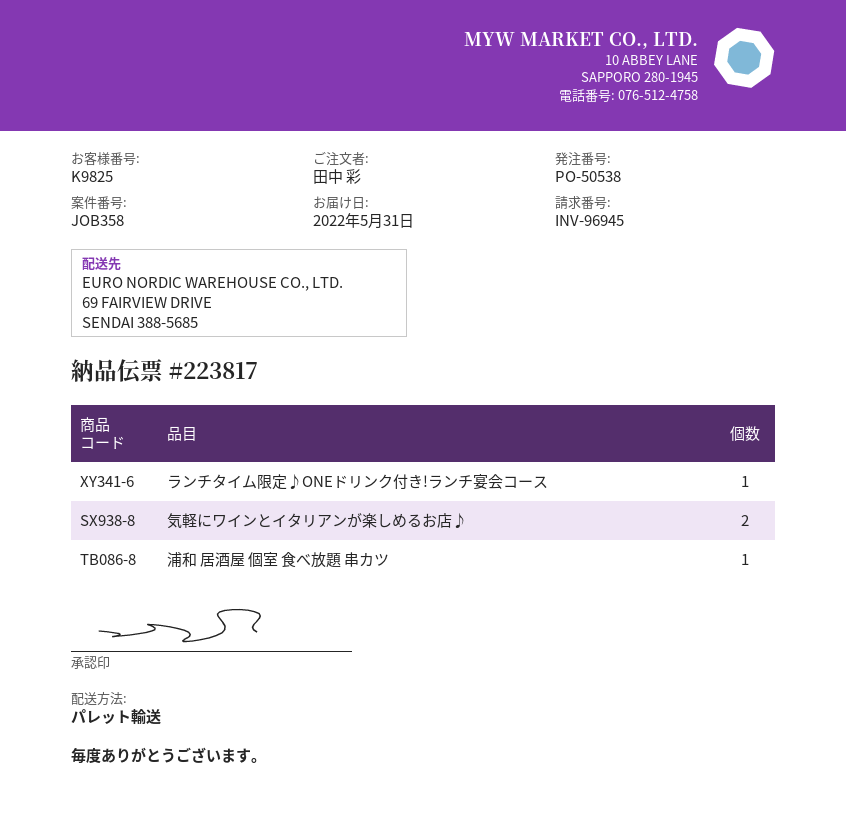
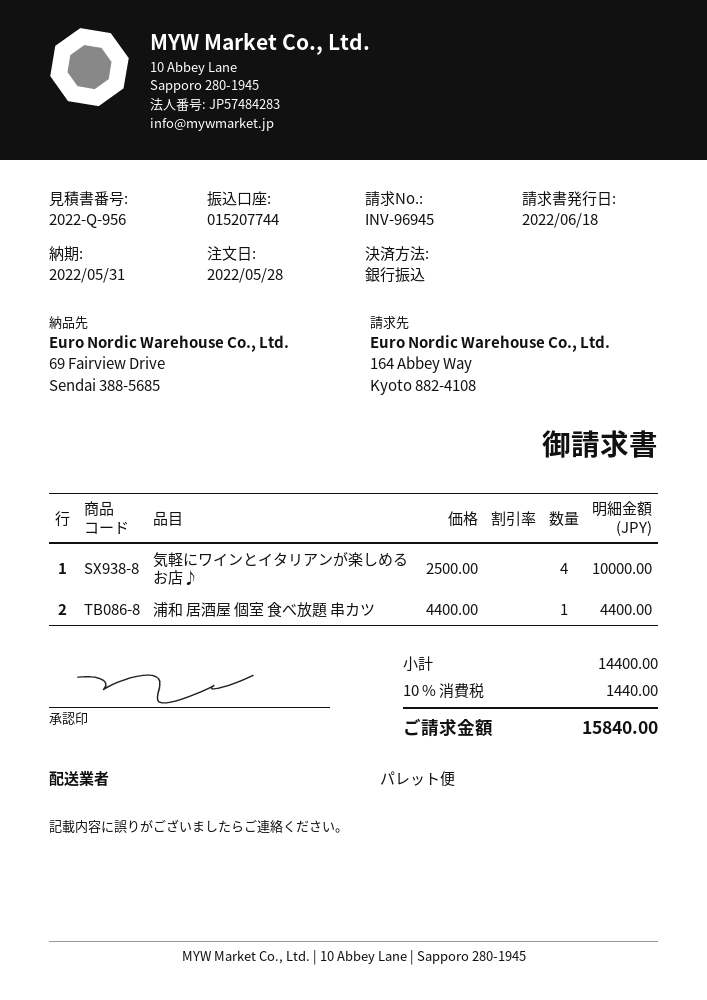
ランチタイム限定♪ONEドリンク付き!ランチ宴会コース: 1 -> none
気軽にワインとイタリアンが楽しめるお店♪: 2 -> 4

